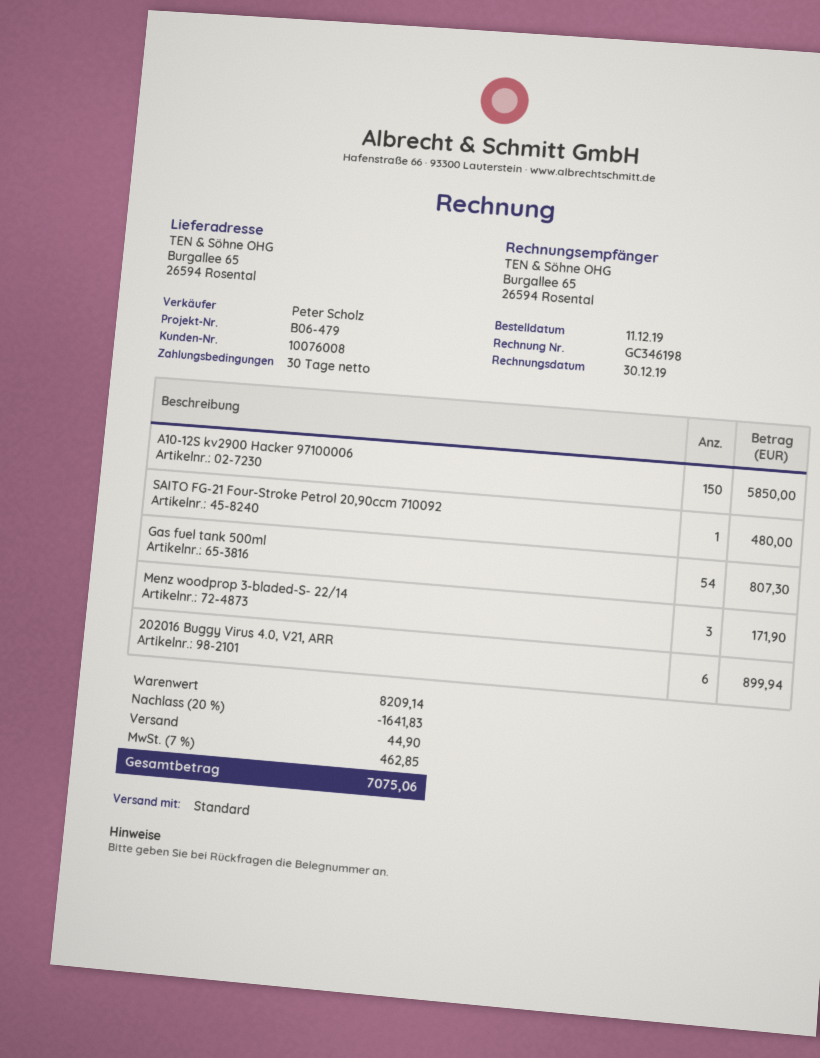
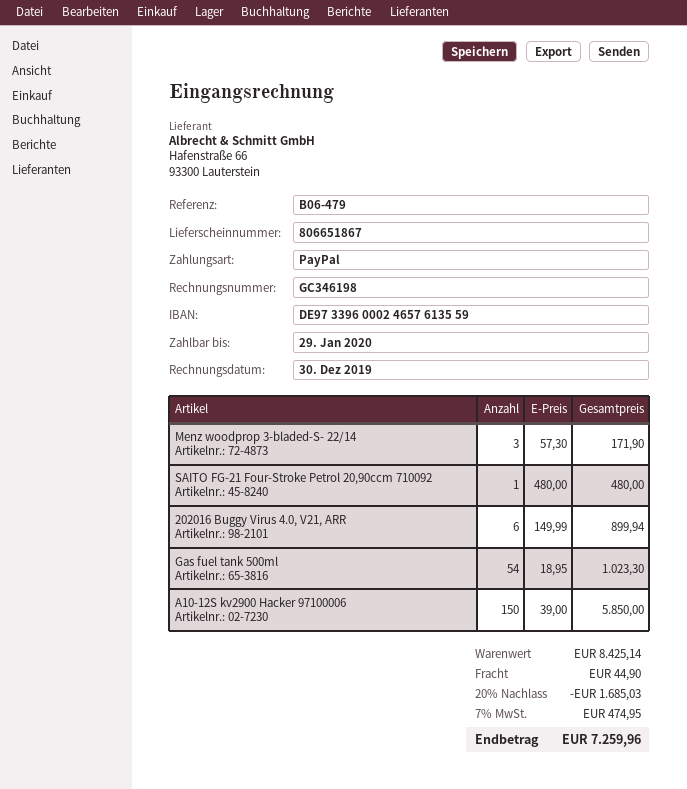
Gas fuel tank 500ml: 54 for 807.30 -> 54 for 1023.30
subtotal: 8209.14 -> 8425.14
discount: 20% = 1641.83 -> 20% = 1685.03
tax: 7% = 462.85 -> 7% = 474.95
total: 7075.06 -> 7259.96

